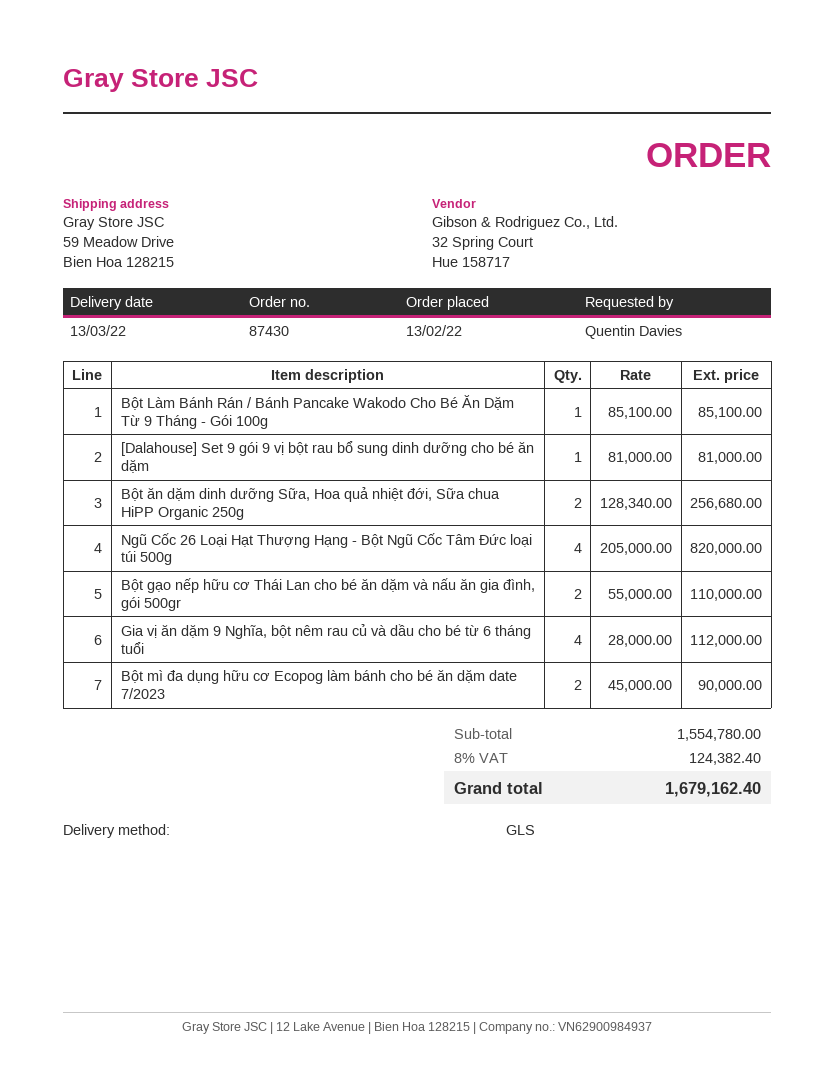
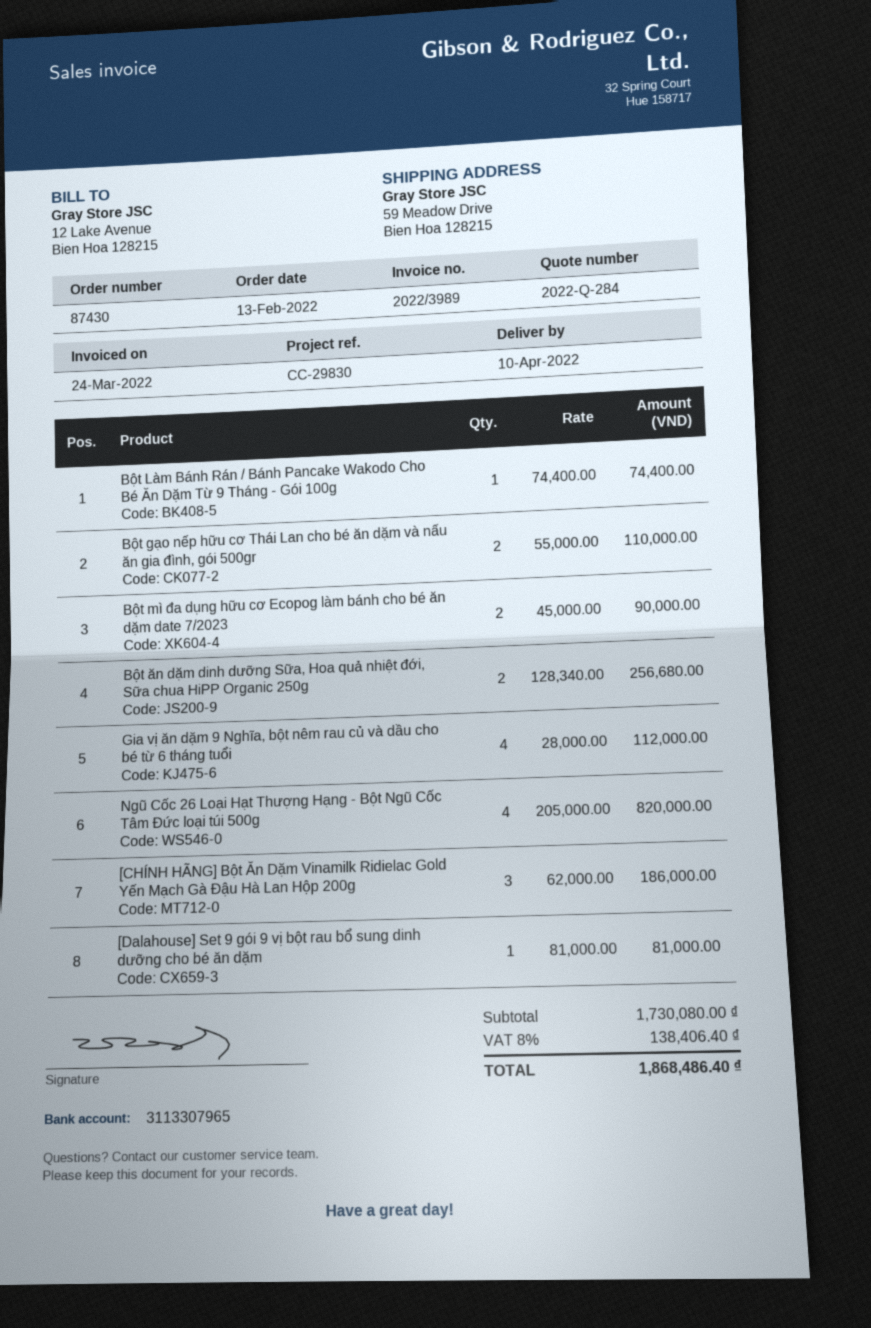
delivery date: 2022-03-13 -> 2022-04-10
Bột Làm Bánh Rán / Bánh Pancake Wakodo Cho Bé Ăn Dặm Từ 9 Tháng - Gói 100g: 1 x 85100.00 = 85100.00 -> 1 x 74400.00 = 74400.00
[CHÍNH HÃNG] Bột Ăn Dặm Vinamilk Ridielac Gold Yến Mạch Gà Đậu Hà Lan Hộp 200g: none -> 3 x 62000.00 = 186000.00
subtotal: 1554780.00 -> 1730080.00
tax: 8% = 124382.40 -> 8% = 138406.40
total: 1679162.40 -> 1868486.40

